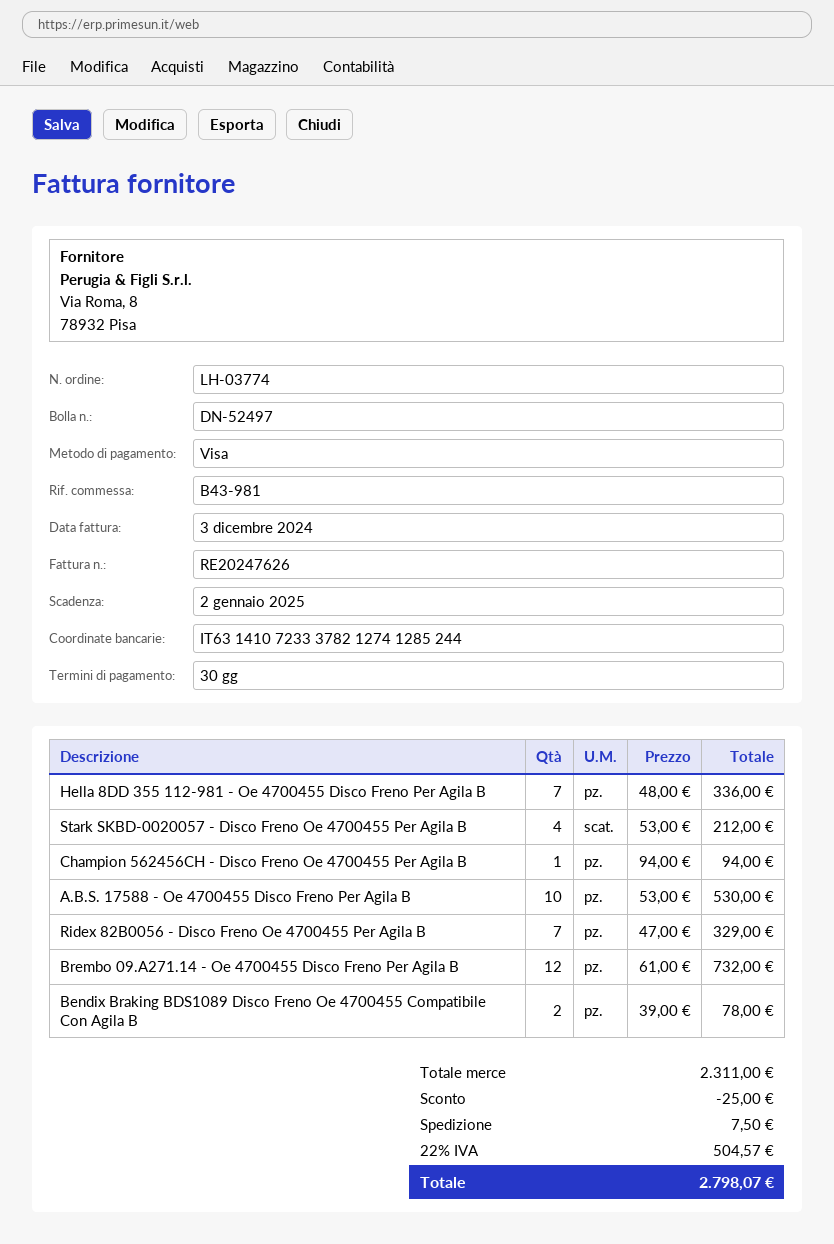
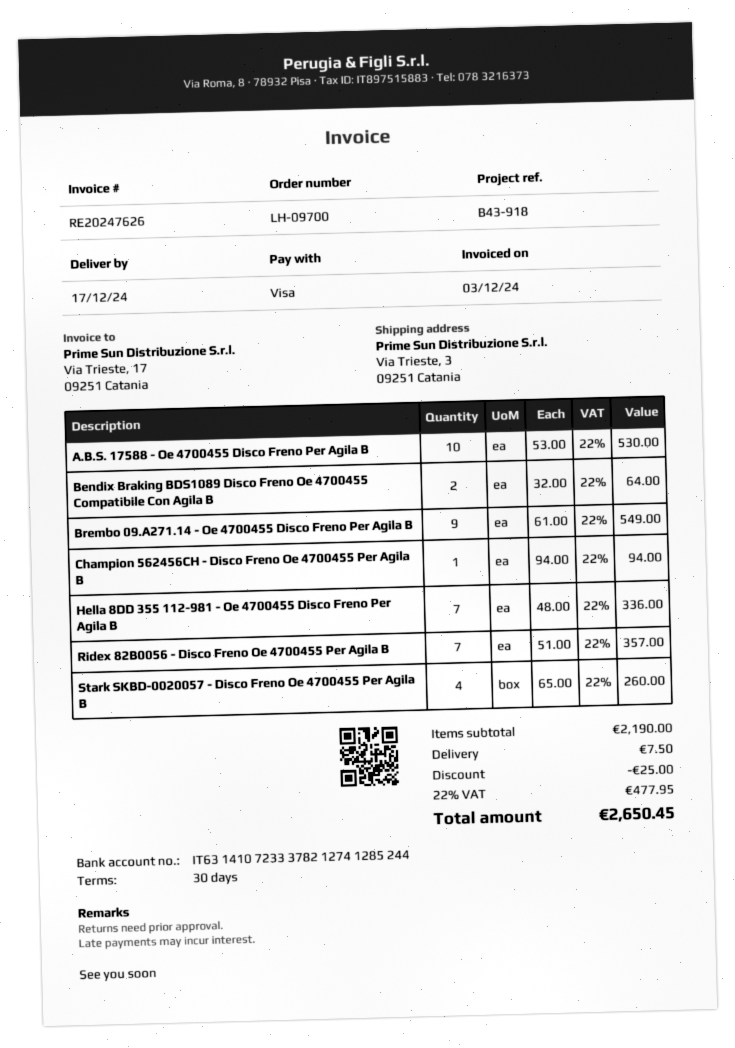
order number: LH-03774 -> LH-09700
reference: B43-981 -> B43-918
Stark SKBD-0020057 - Disco Freno Oe 4700455 Per Agila B: 4 x 53.00 = 212.00 -> 4 x 65.00 = 260.00
Ridex 82B0056 - Disco Freno Oe 4700455 Per Agila B: 7 x 47.00 = 329.00 -> 7 x 51.00 = 357.00
Brembo 09.A271.14 - Oe 4700455 Disco Freno Per Agila B: 12 x 61.00 = 732.00 -> 9 x 61.00 = 549.00
Bendix Braking BDS1089 Disco Freno Oe 4700455 Compatibile Con Agila B: 2 x 39.00 = 78.00 -> 2 x 32.00 = 64.00
subtotal: 2311.00 -> 2190.00
tax: 22% = 504.57 -> 22% = 477.95
total: 2798.07 -> 2650.45

